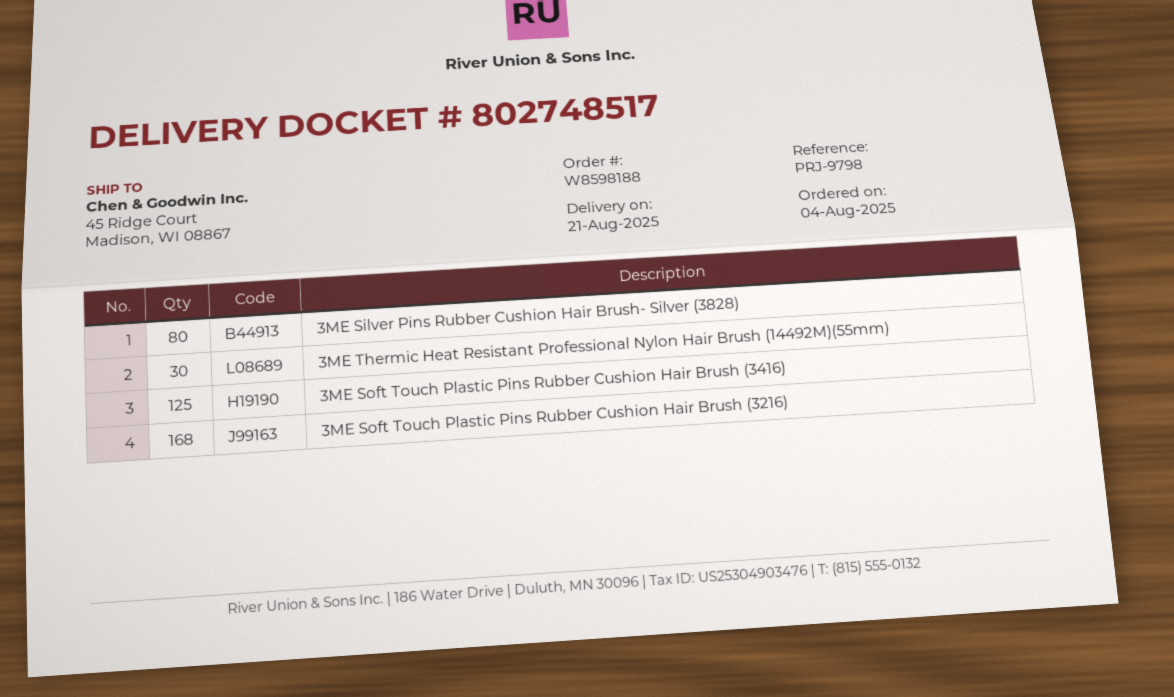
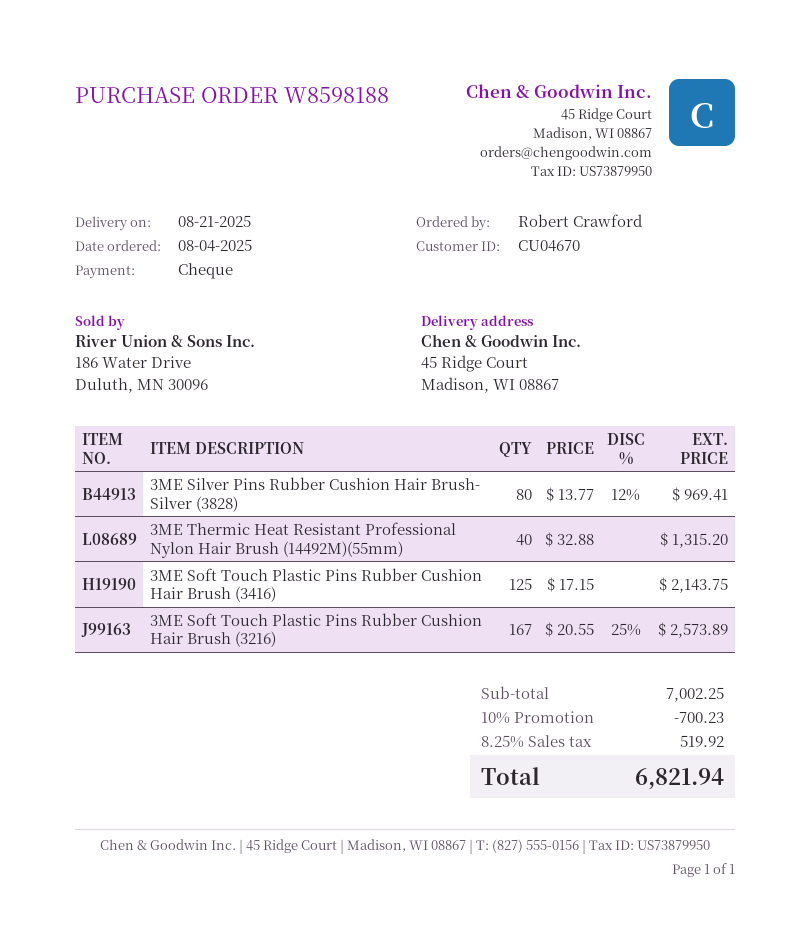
3ME Thermic Heat Resistant Professional Nylon Hair Brush (14492M)(55mm): 30 -> 40
3ME Soft Touch Plastic Pins Rubber Cushion Hair Brush (3216): 168 -> 167

